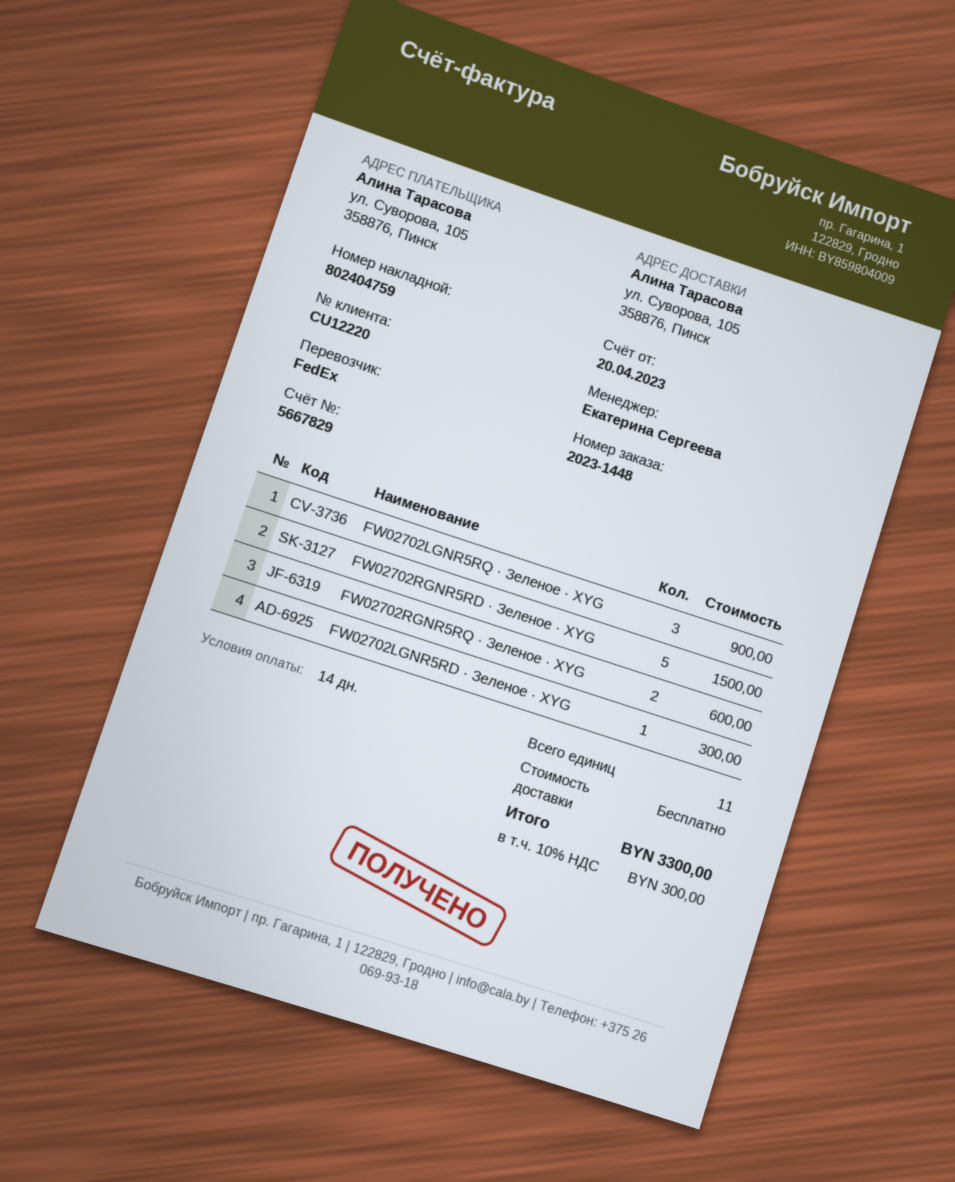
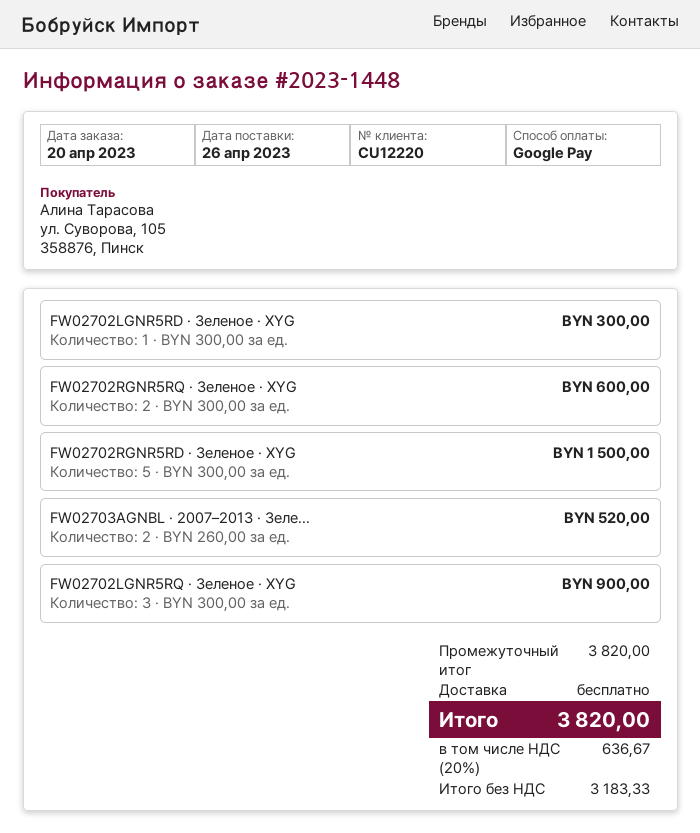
FW02703AGNBL · 2007–2013 · Зеле...: none -> 2 for 520.00
tax: 10% = 300.00 -> 20% = 636.67
total: 3300.00 -> 3820.00

